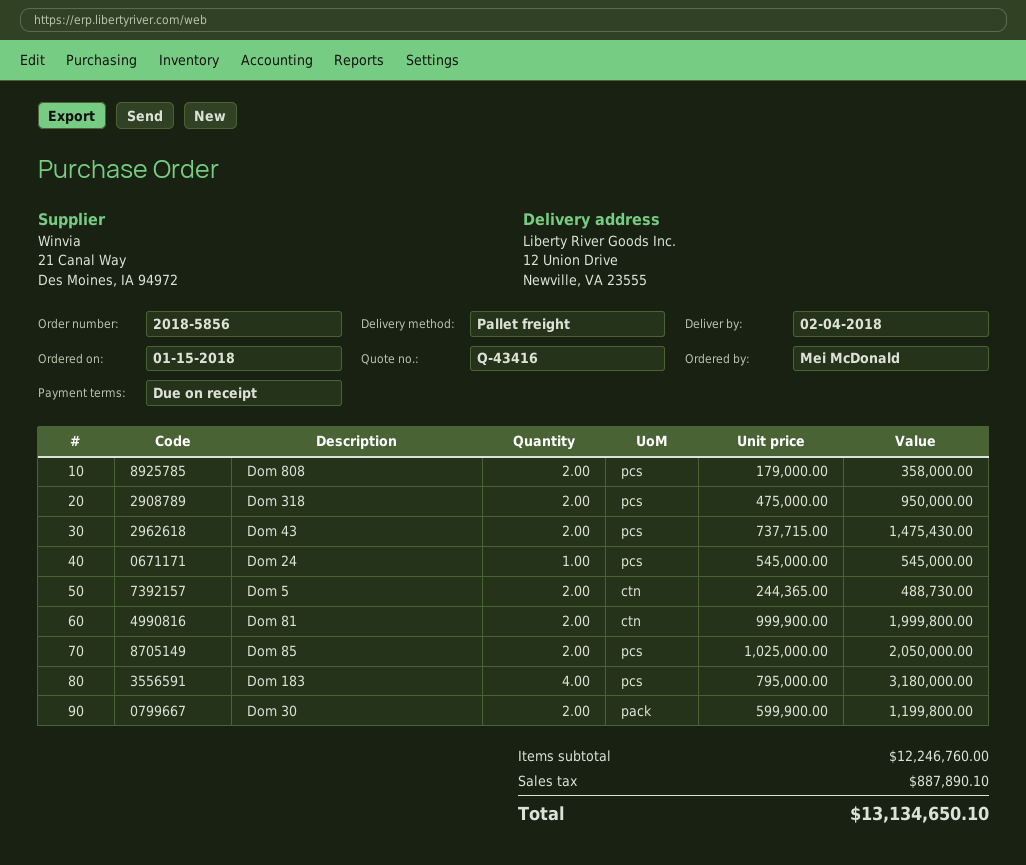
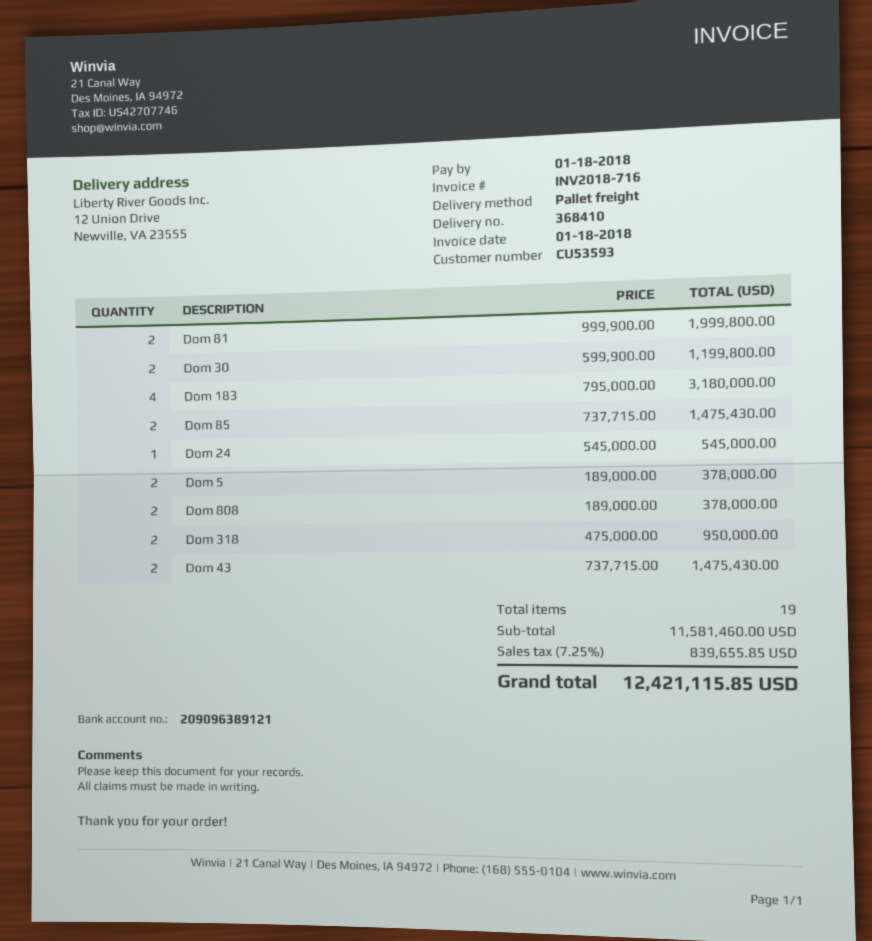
Dom 808: 2 x 179000.00 = 358000.00 -> 2 x 189000.00 = 378000.00
Dom 5: 2 x 244365.00 = 488730.00 -> 2 x 189000.00 = 378000.00
Dom 85: 2 x 1025000.00 = 2050000.00 -> 2 x 737715.00 = 1475430.00
subtotal: 12246760.00 -> 11581460.00
tax: 887890.10 -> 839655.85
total: 13134650.10 -> 12421115.85

